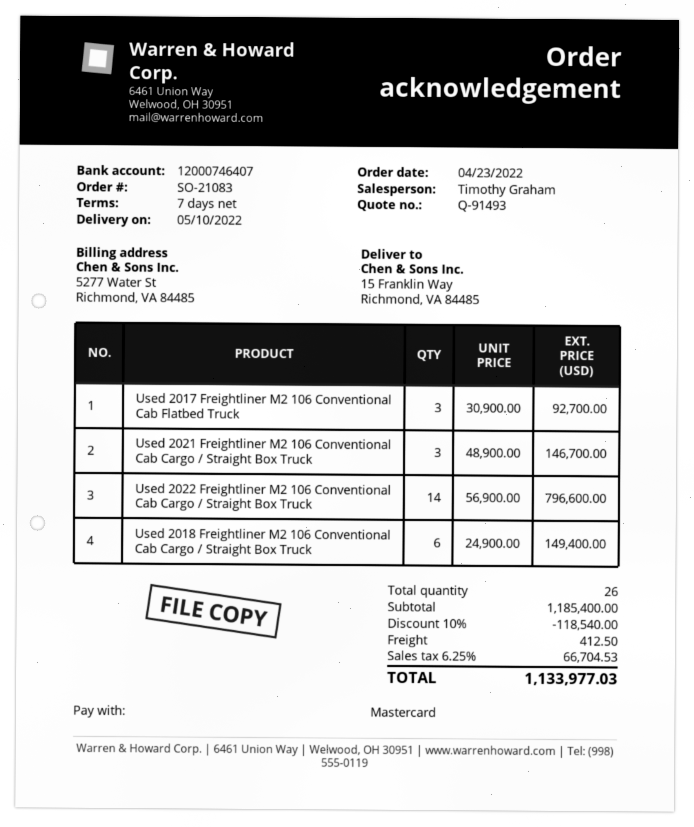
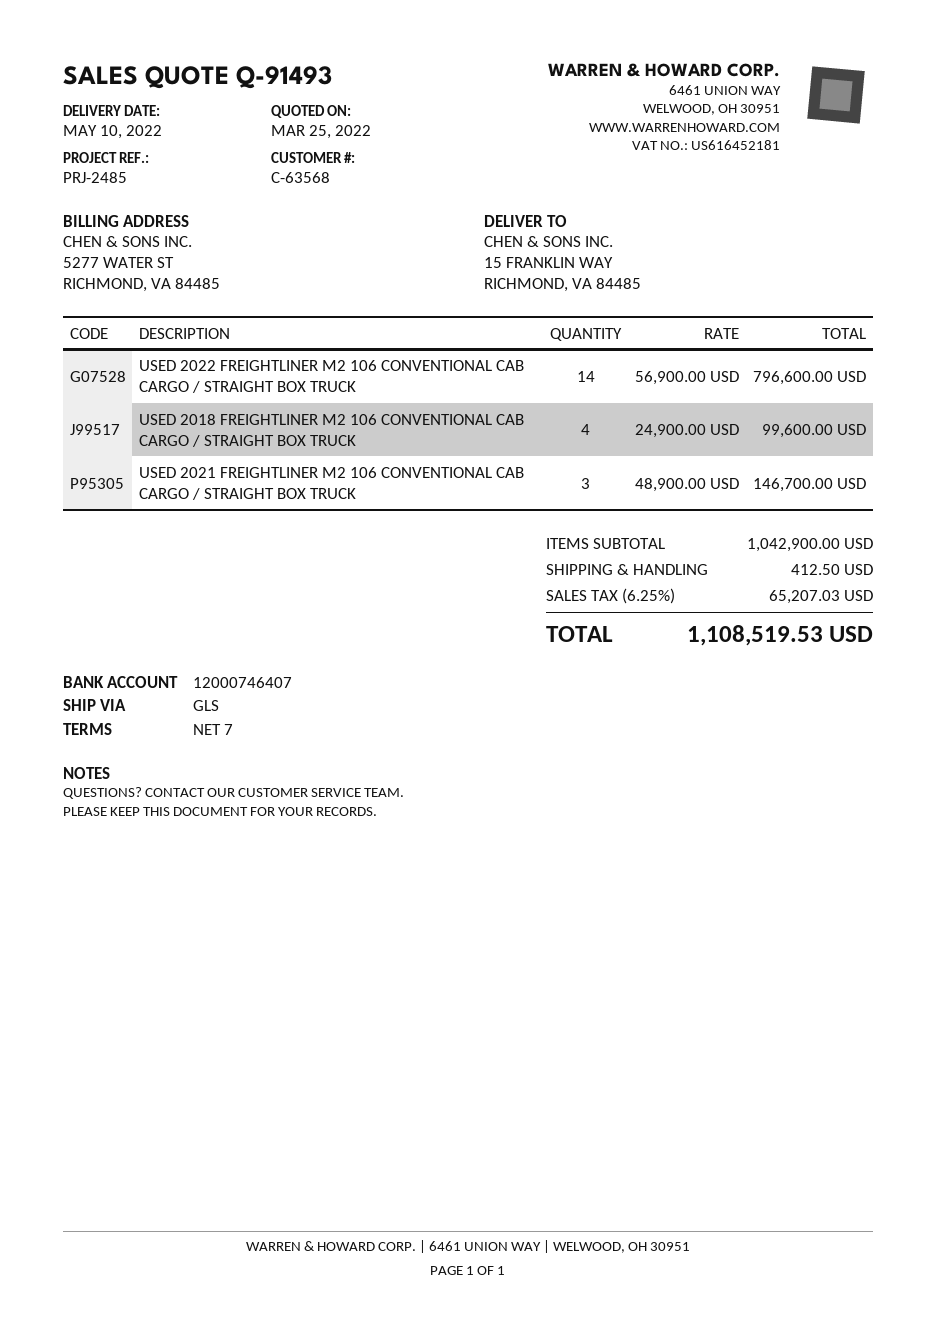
Used 2017 Freightliner M2 106 Conventional Cab Flatbed Truck: 3 x 30900.00 = 92700.00 -> none
Used 2018 Freightliner M2 106 Conventional Cab Cargo / Straight Box Truck: 6 x 24900.00 = 149400.00 -> 4 x 24900.00 = 99600.00
subtotal: 1185400.00 -> 1042900.00
discount: 10% = 118540.00 -> none
tax: 6.25% = 66704.53 -> 6.25% = 65207.03
total: 1133977.03 -> 1108519.53

